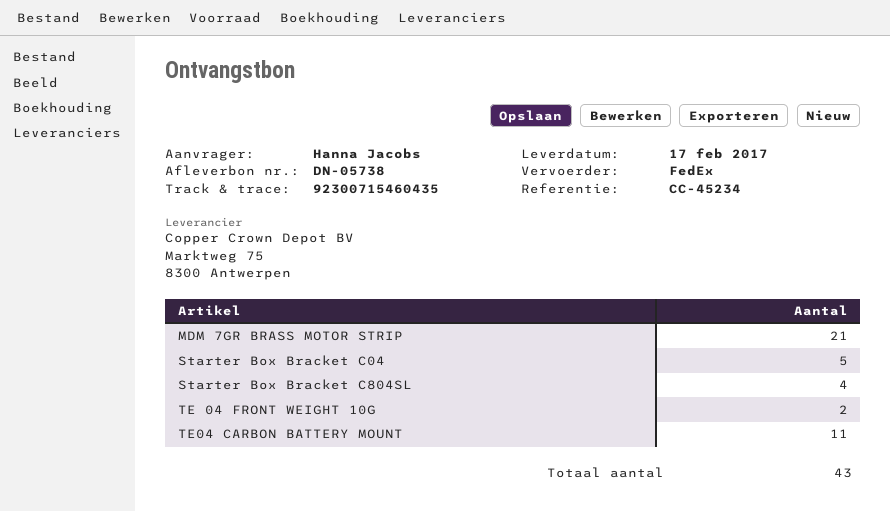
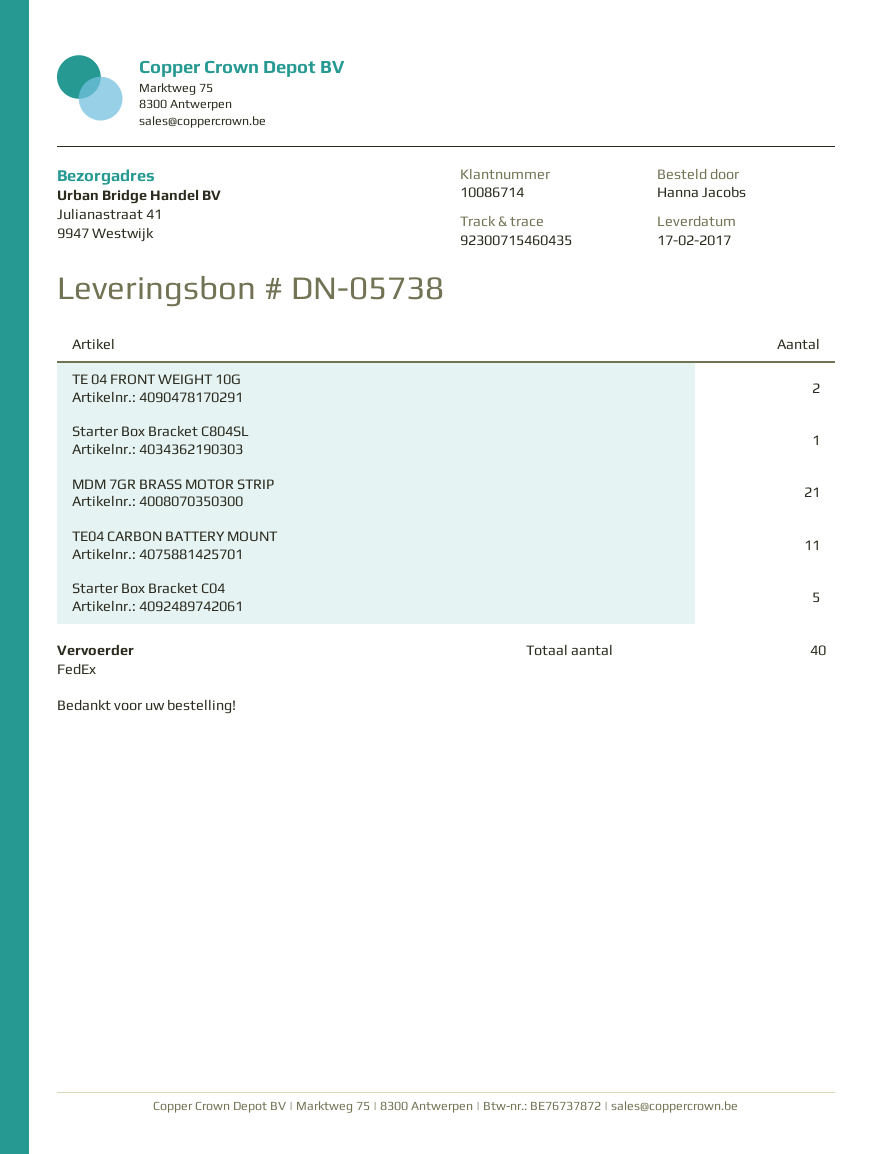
Starter Box Bracket C804SL: 4 -> 1
total quantity: 43 -> 40

